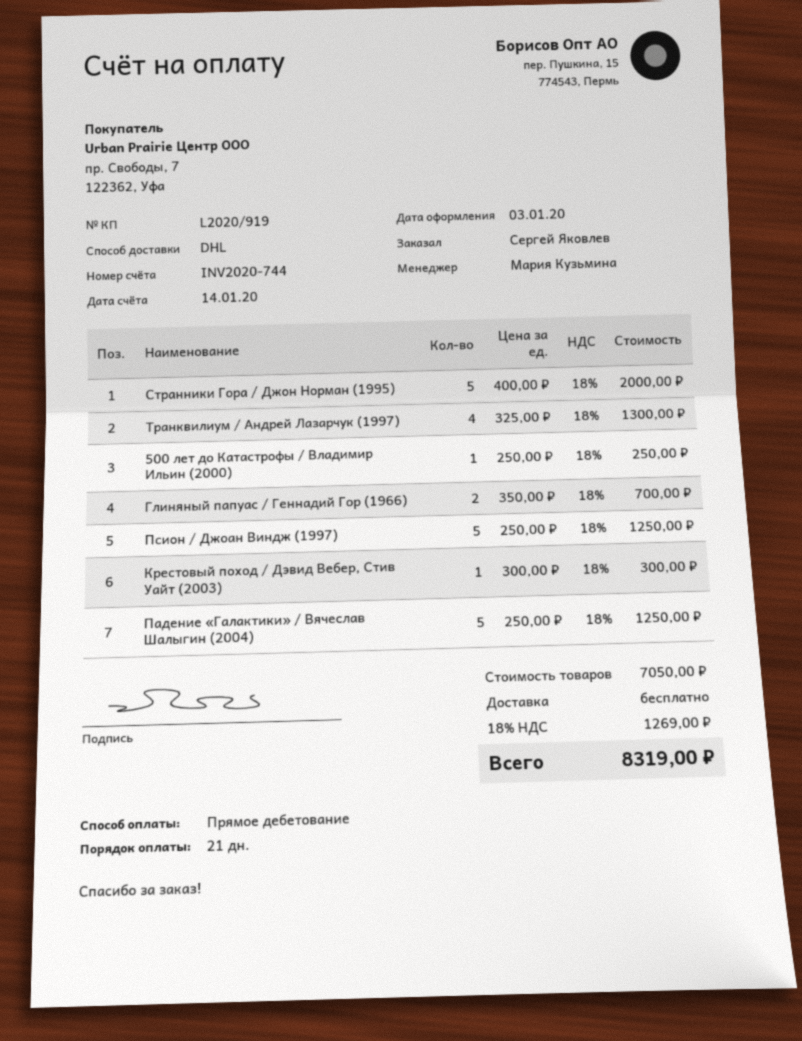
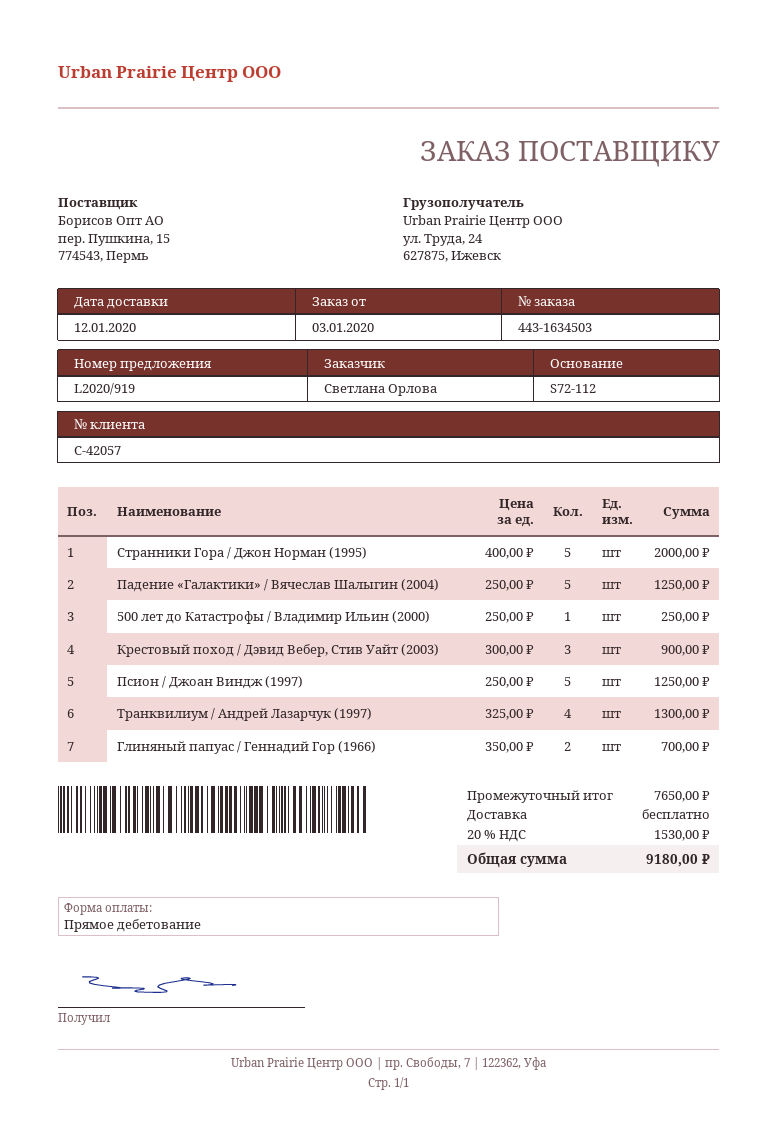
ordered by: Сергей Яковлев -> Светлана Орлова
Крестовый поход / Дэвид Вебер, Стив Уайт (2003): 1 x 300.00 = 300.00 -> 3 x 300.00 = 900.00
subtotal: 7050.00 -> 7650.00
tax: 18% = 1269.00 -> 20% = 1530.00
total: 8319.00 -> 9180.00

